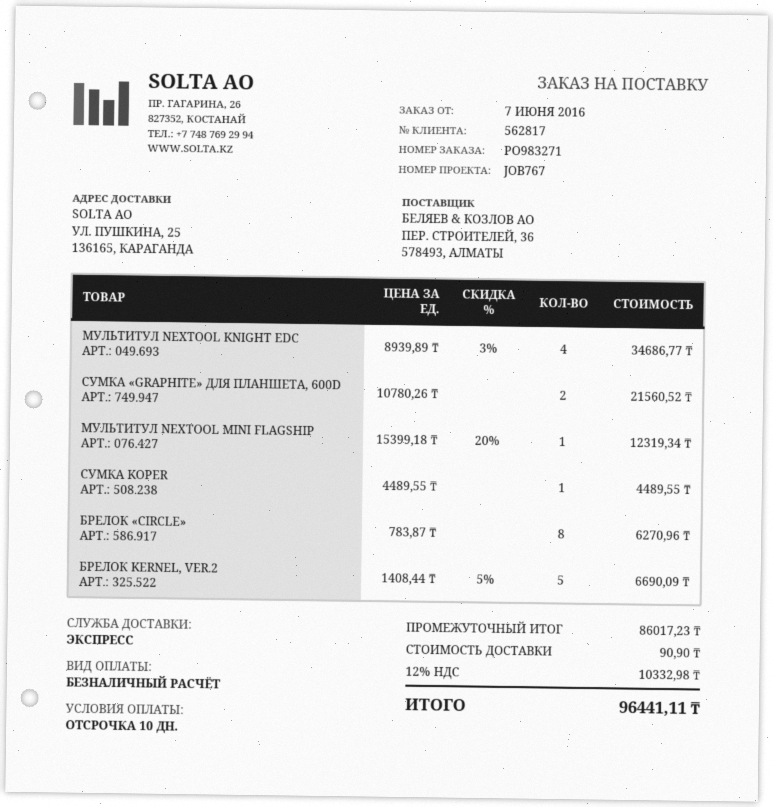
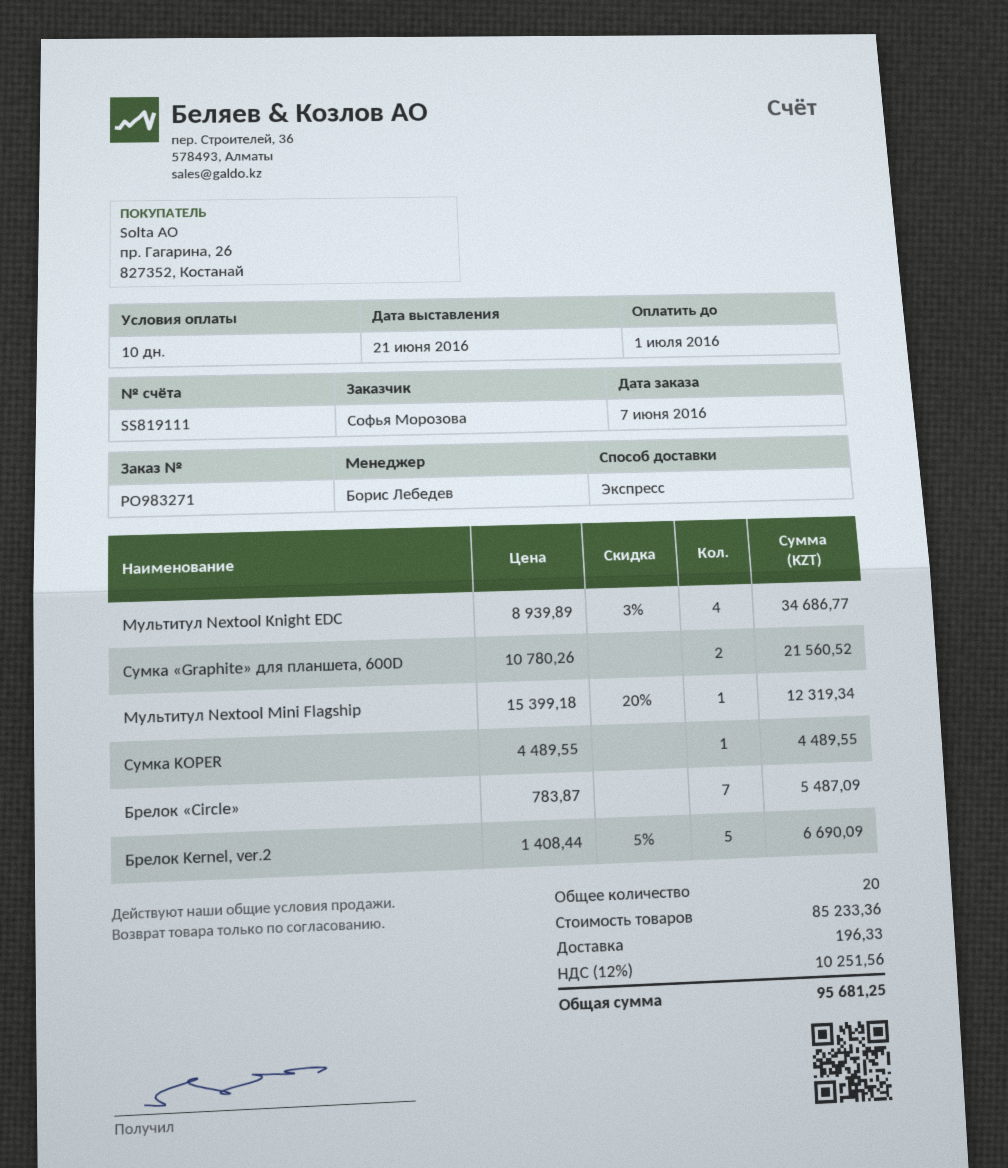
БРЕЛОК «CIRCLE»: 8 x 783.87 = 6270.96 -> 7 x 783.87 = 5487.09
subtotal: 86017.23 -> 85233.36
shipping: 90.90 -> 196.33
tax: 12% = 10332.98 -> 12% = 10251.56
total: 96441.11 -> 95681.25

